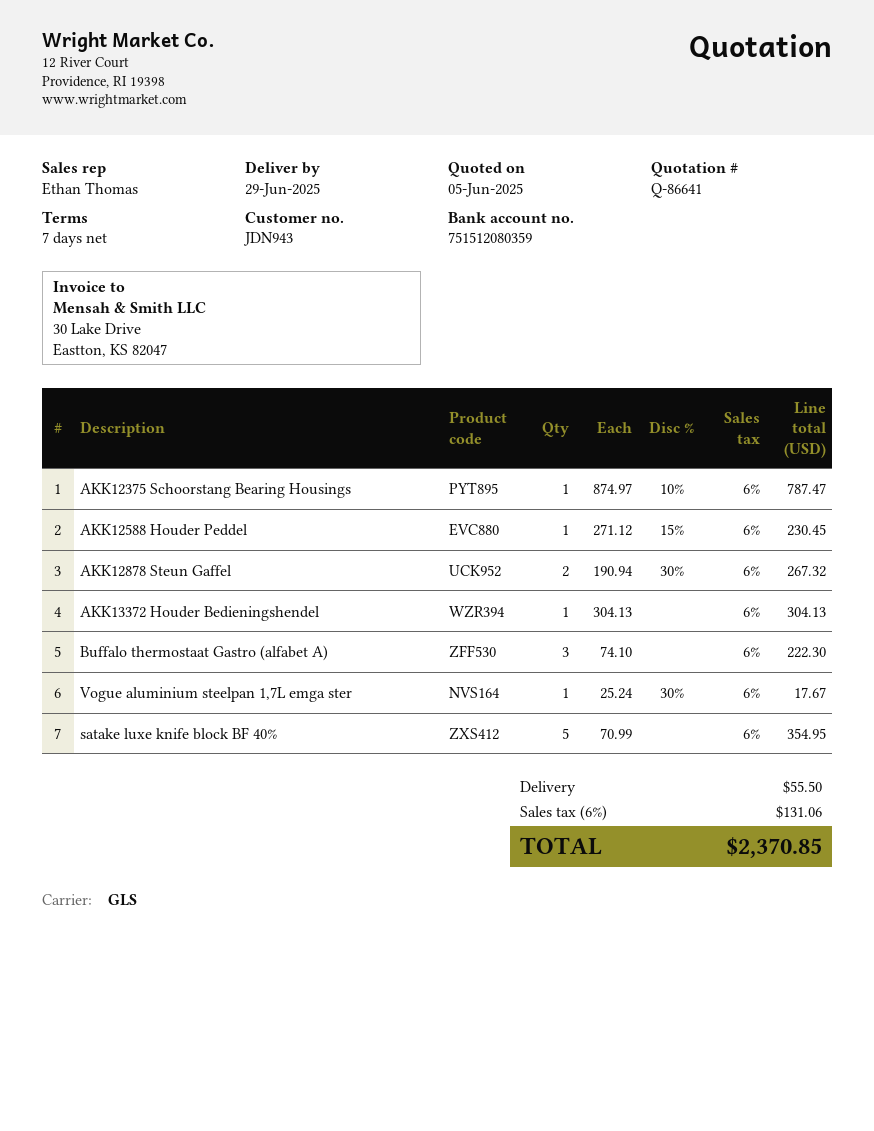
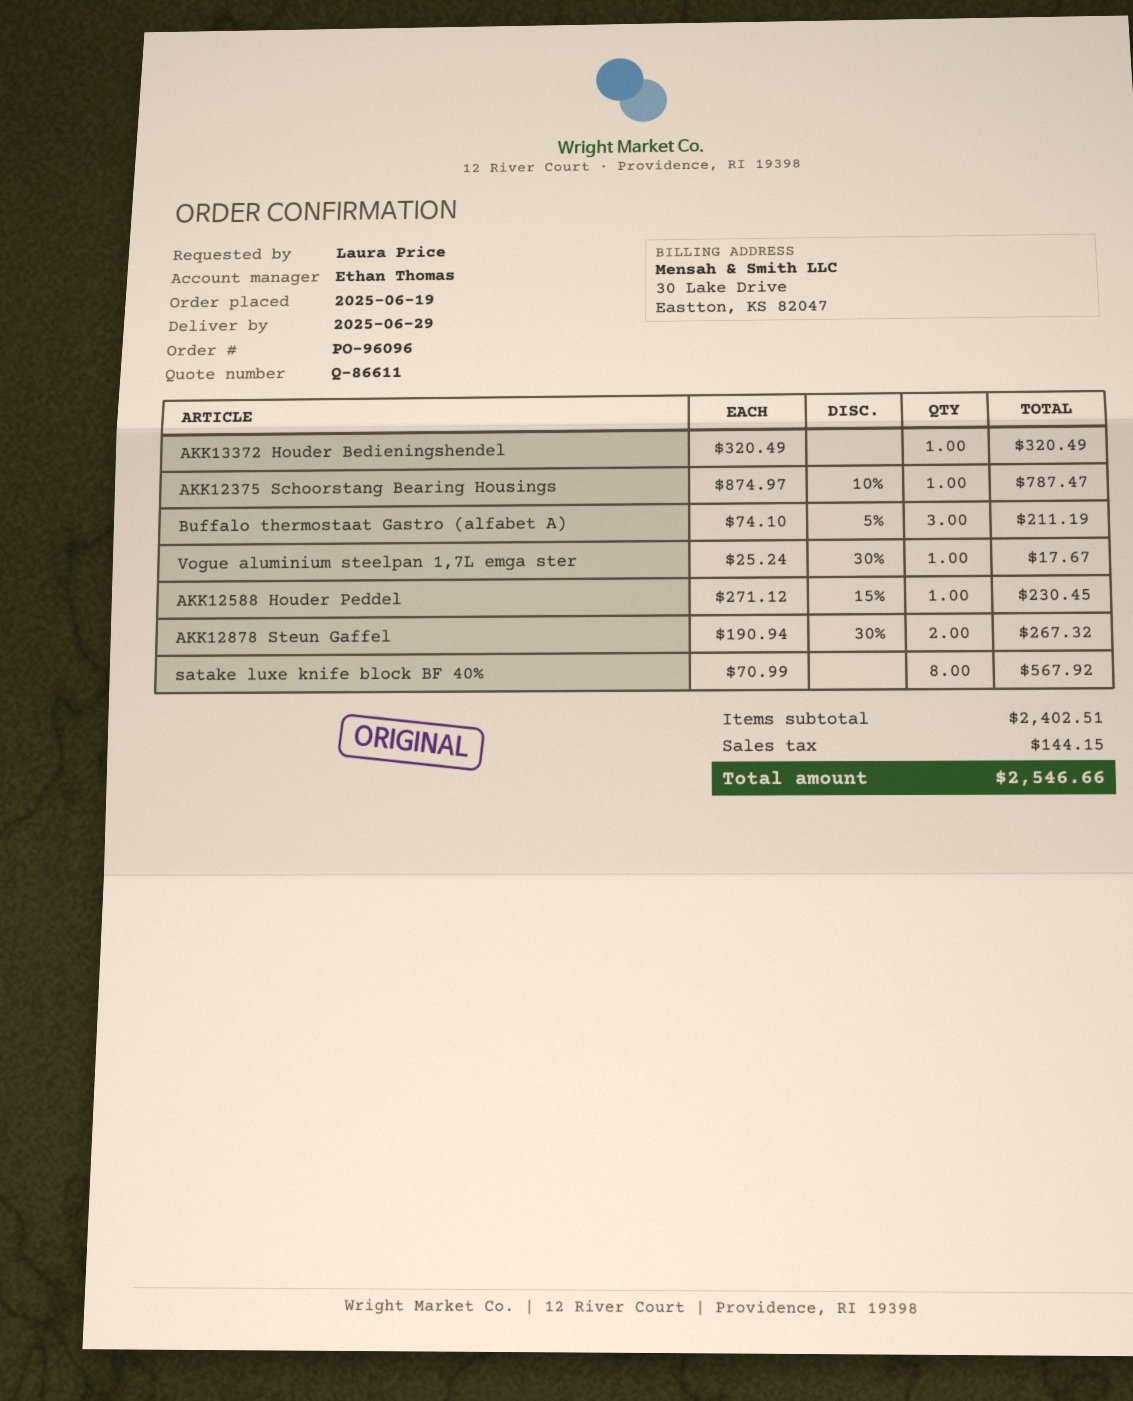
quote number: Q-86641 -> Q-86611
AKK13372 Houder Bedieningshendel: 1 x 304.13 = 304.13 -> 1 x 320.49 = 320.49
Buffalo thermostaat Gastro (alfabet A): 3 x 74.10 = 222.30 -> 3 x 74.10 - 5% = 211.19
satake luxe knife block BF 40%: 5 x 70.99 = 354.95 -> 8 x 70.99 = 567.92
shipping: 55.50 -> none
tax: 131.06 -> 144.15
total: 2370.85 -> 2546.66

